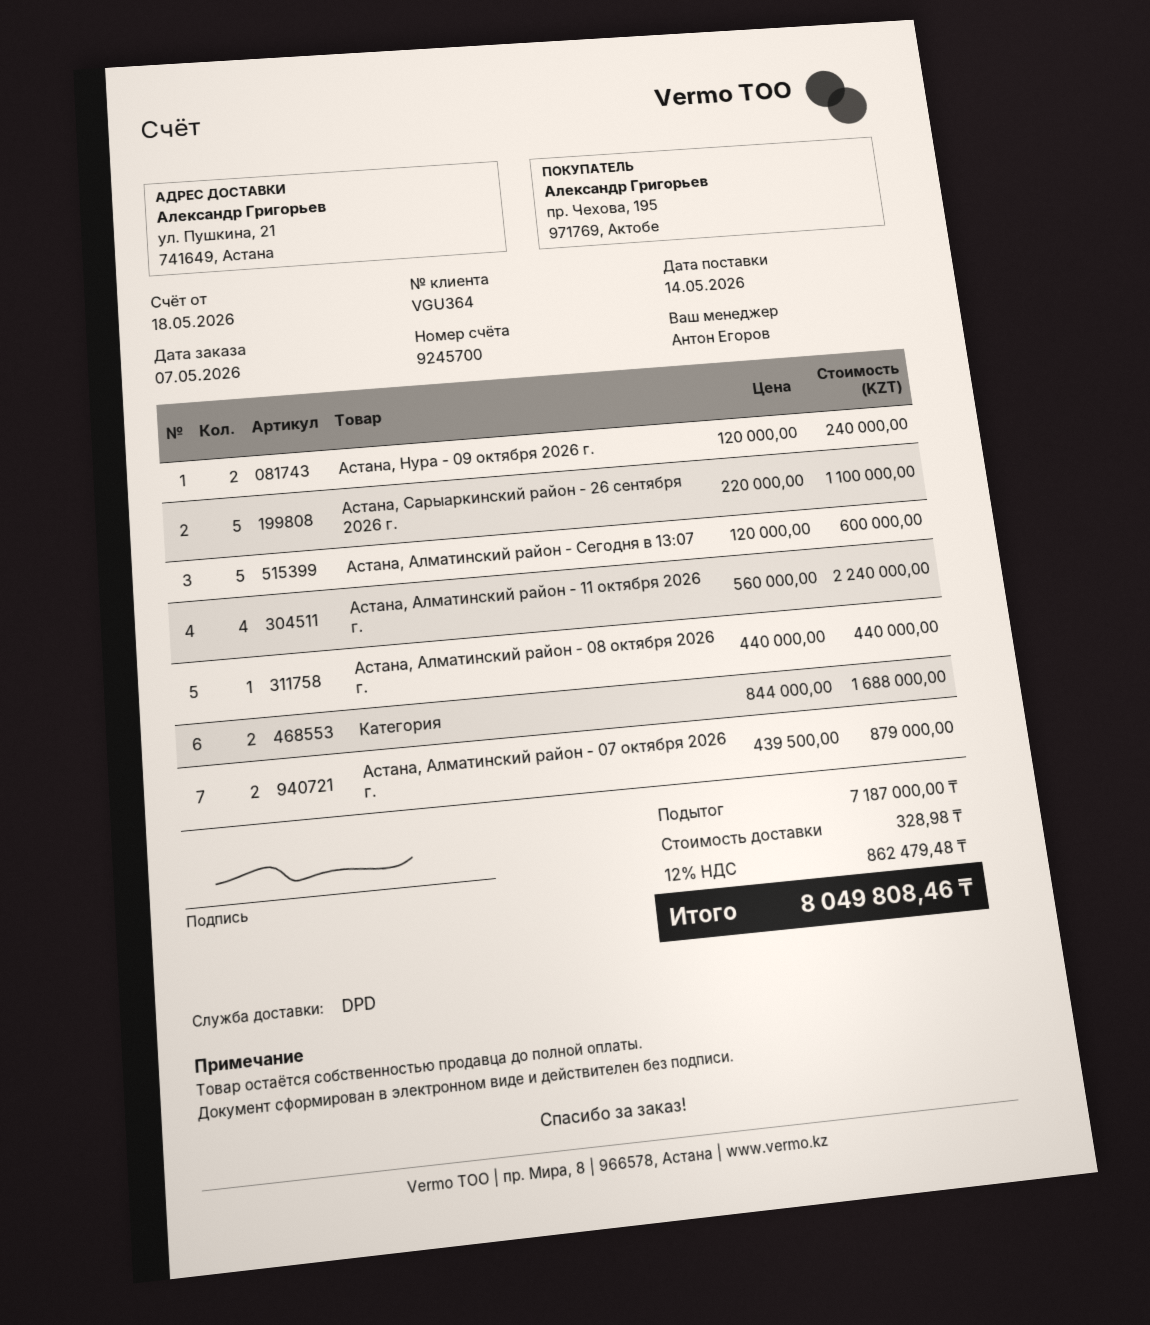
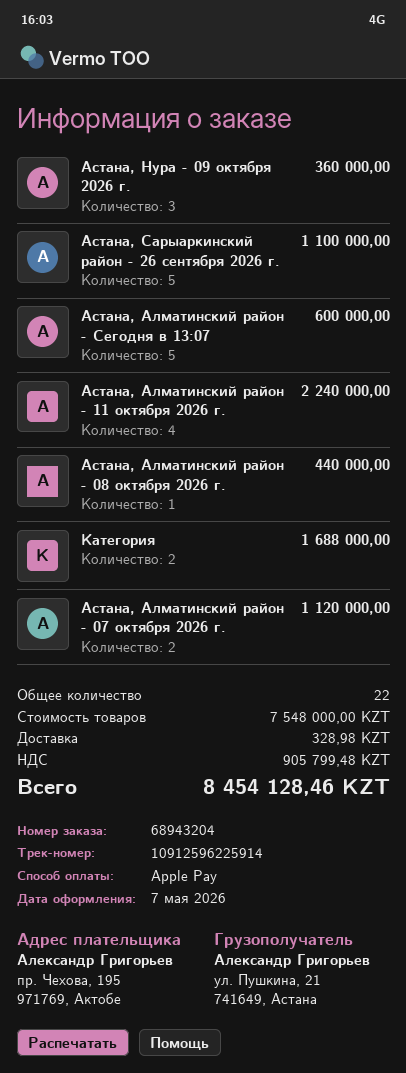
Астана, Нура - 09 октября 2026 г.: 2 for 240000.00 -> 3 for 360000.00
Астана, Алматинский район - 07 октября 2026 г.: 2 for 879000.00 -> 2 for 1120000.00
subtotal: 7187000.00 -> 7548000.00
tax: 862479.48 -> 905799.48
total: 8049808.46 -> 8454128.46

